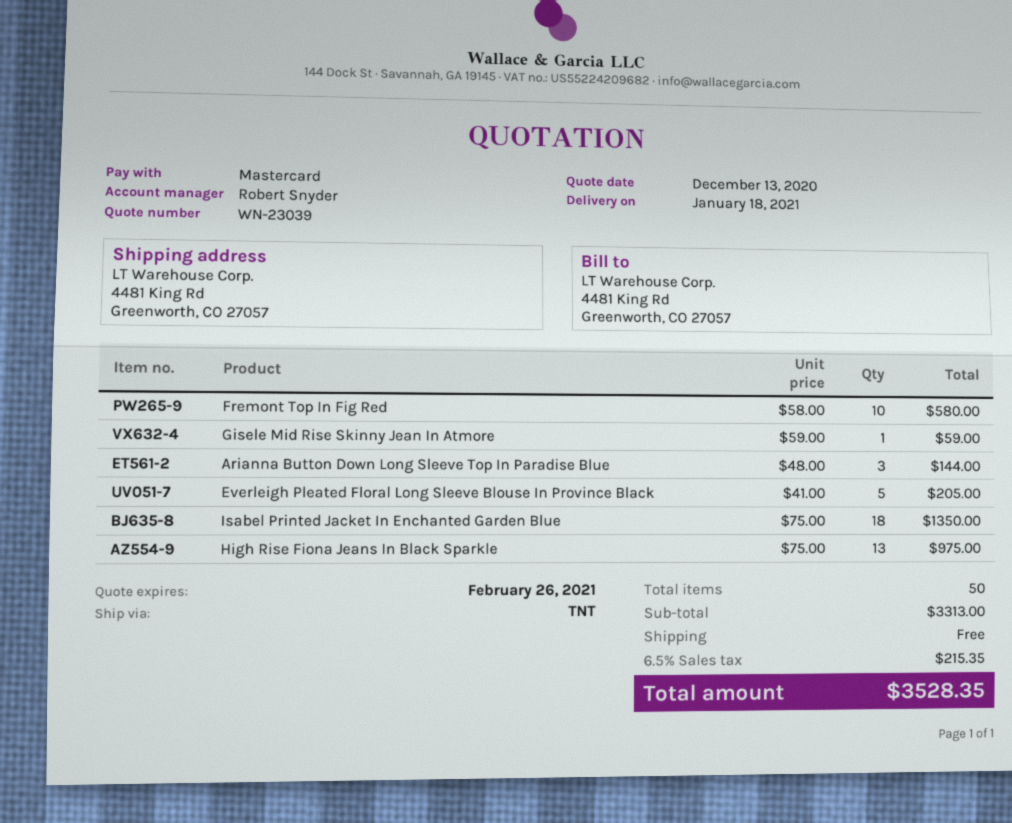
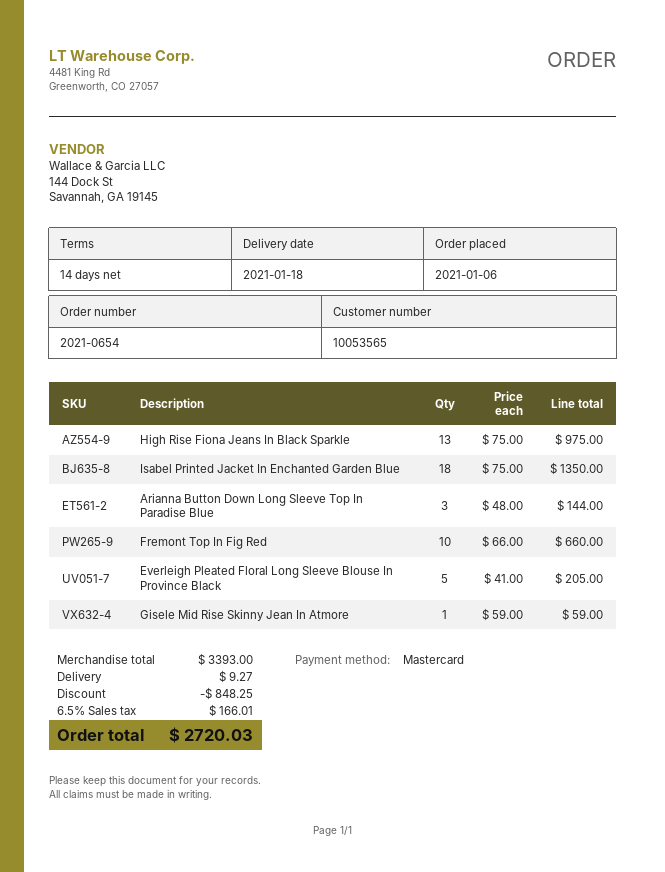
Fremont Top In Fig Red: 10 x 58.00 = 580.00 -> 10 x 66.00 = 660.00
subtotal: 3313.00 -> 3393.00
discount: none -> 848.25
shipping: 0.00 -> 9.27
tax: 6.5% = 215.35 -> 6.5% = 166.01
total: 3528.35 -> 2720.03

